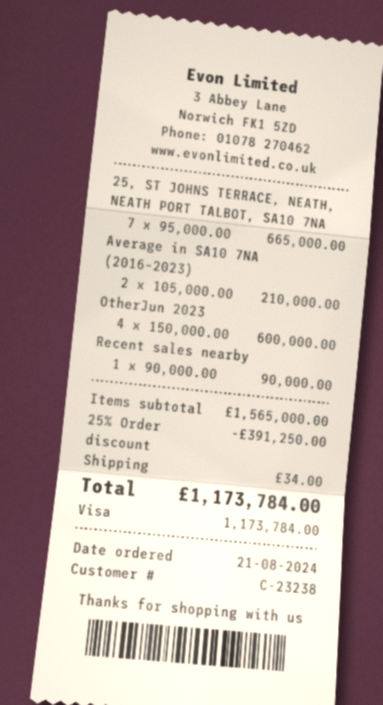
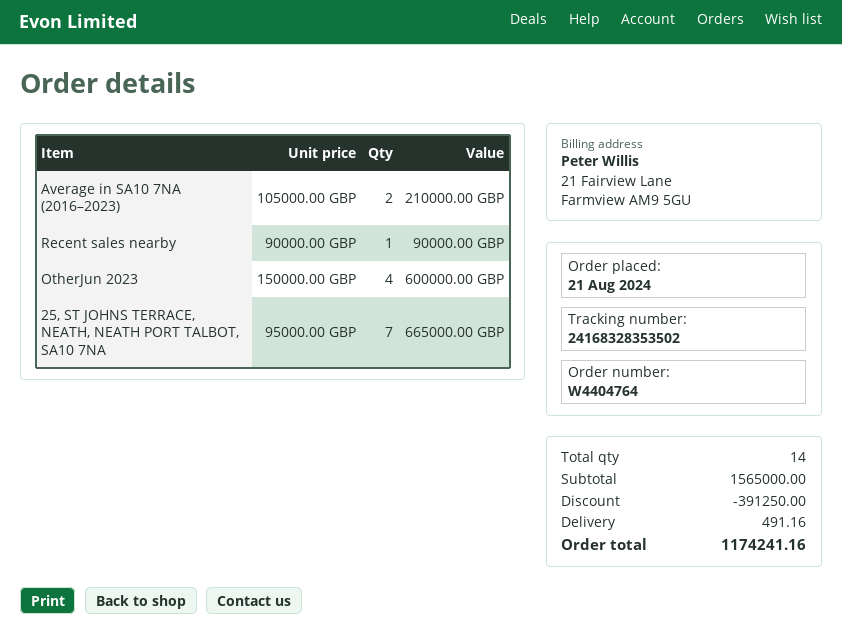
shipping: 34.00 -> 491.16
total: 1173784.00 -> 1174241.16

